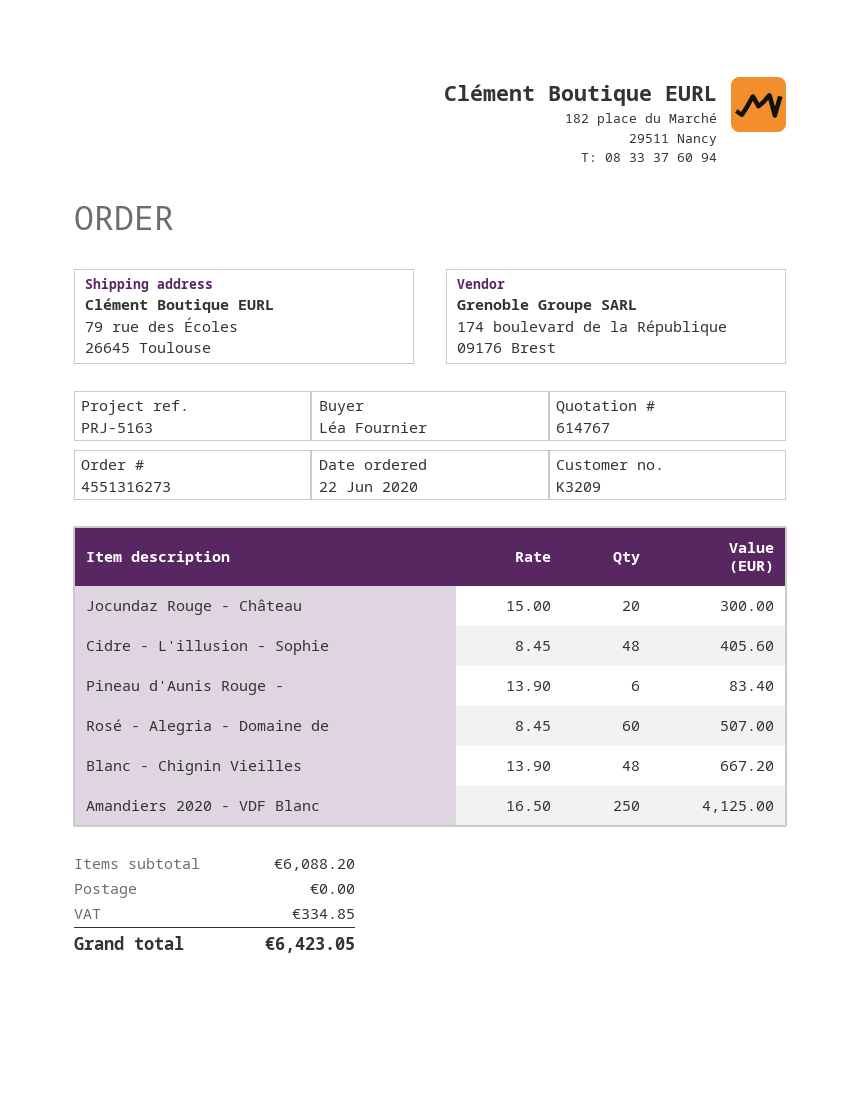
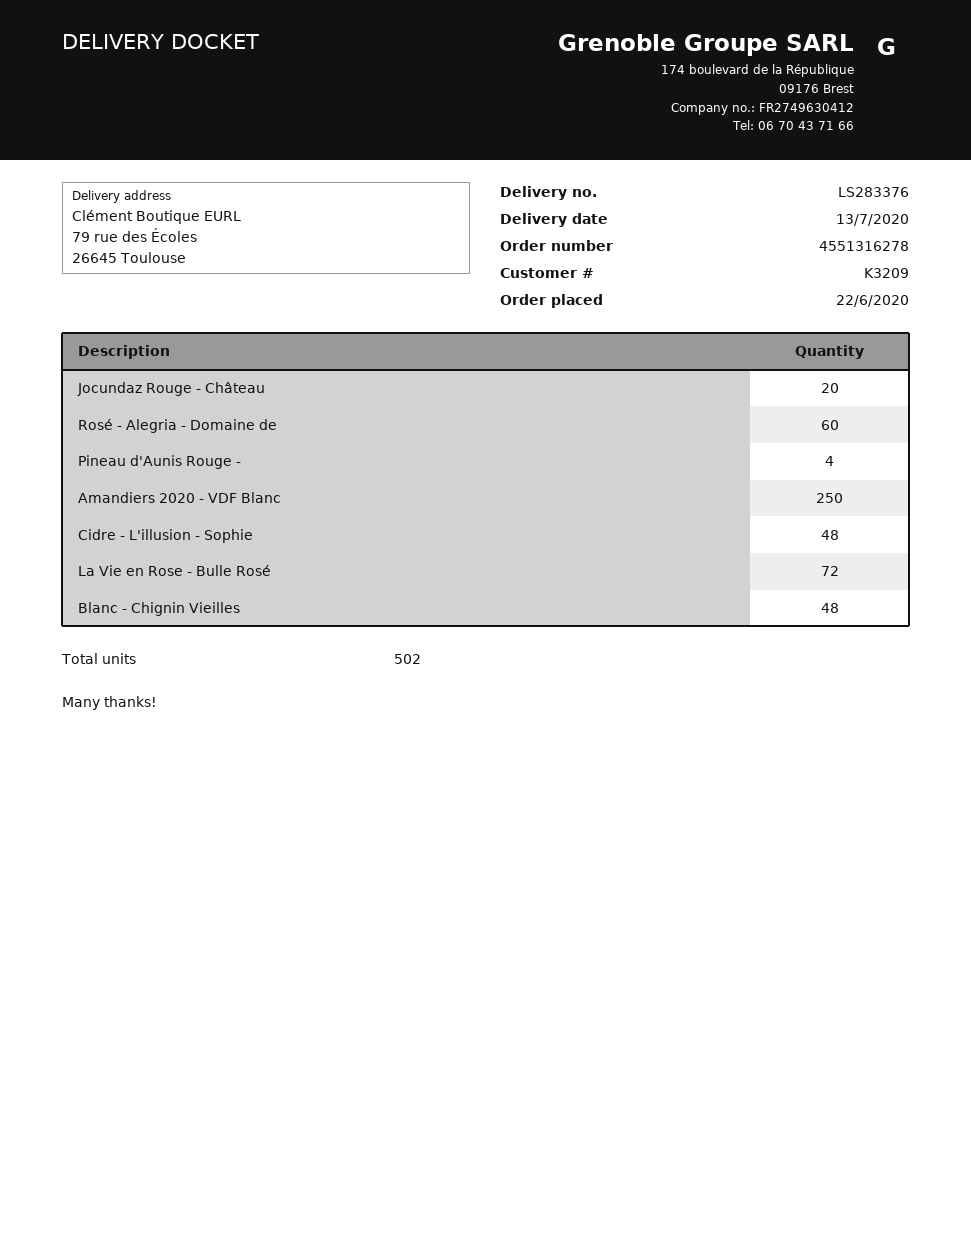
order number: 4551316273 -> 4551316278
Pineau d'Aunis Rouge -: 6 -> 4
La Vie en Rose - Bulle Rosé: none -> 72

